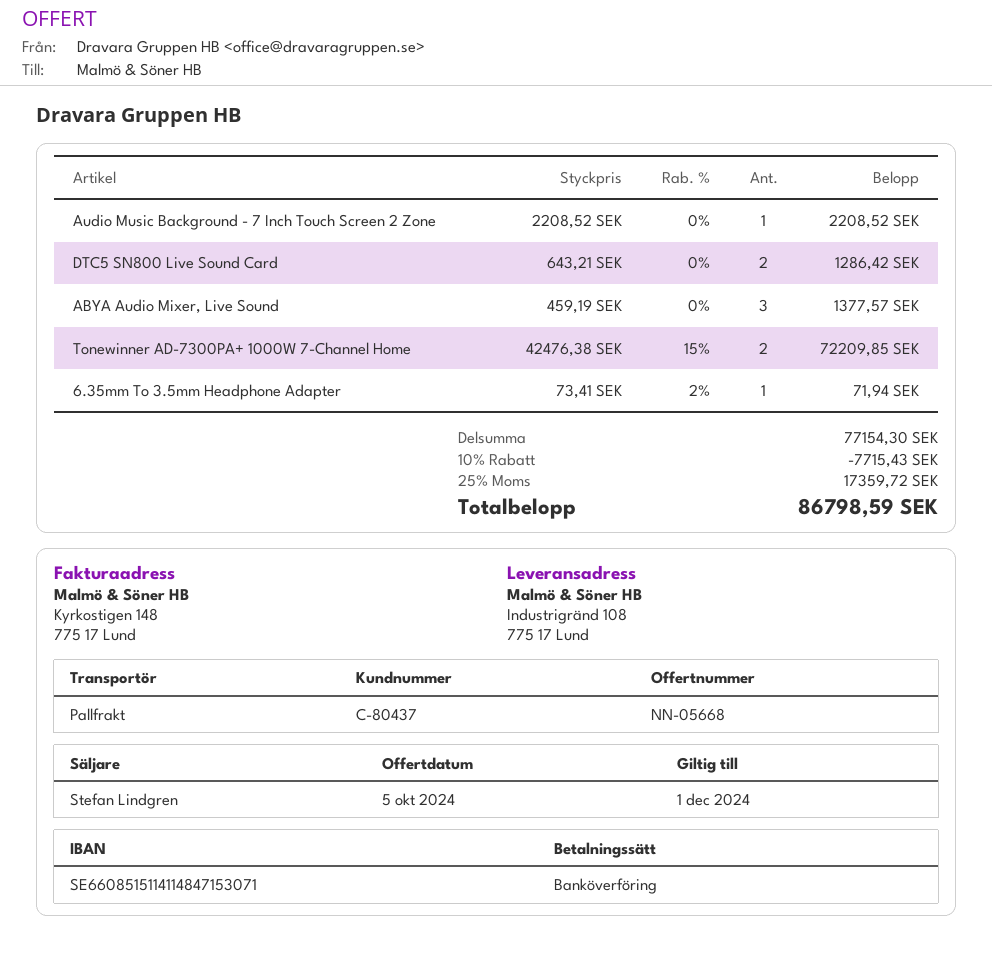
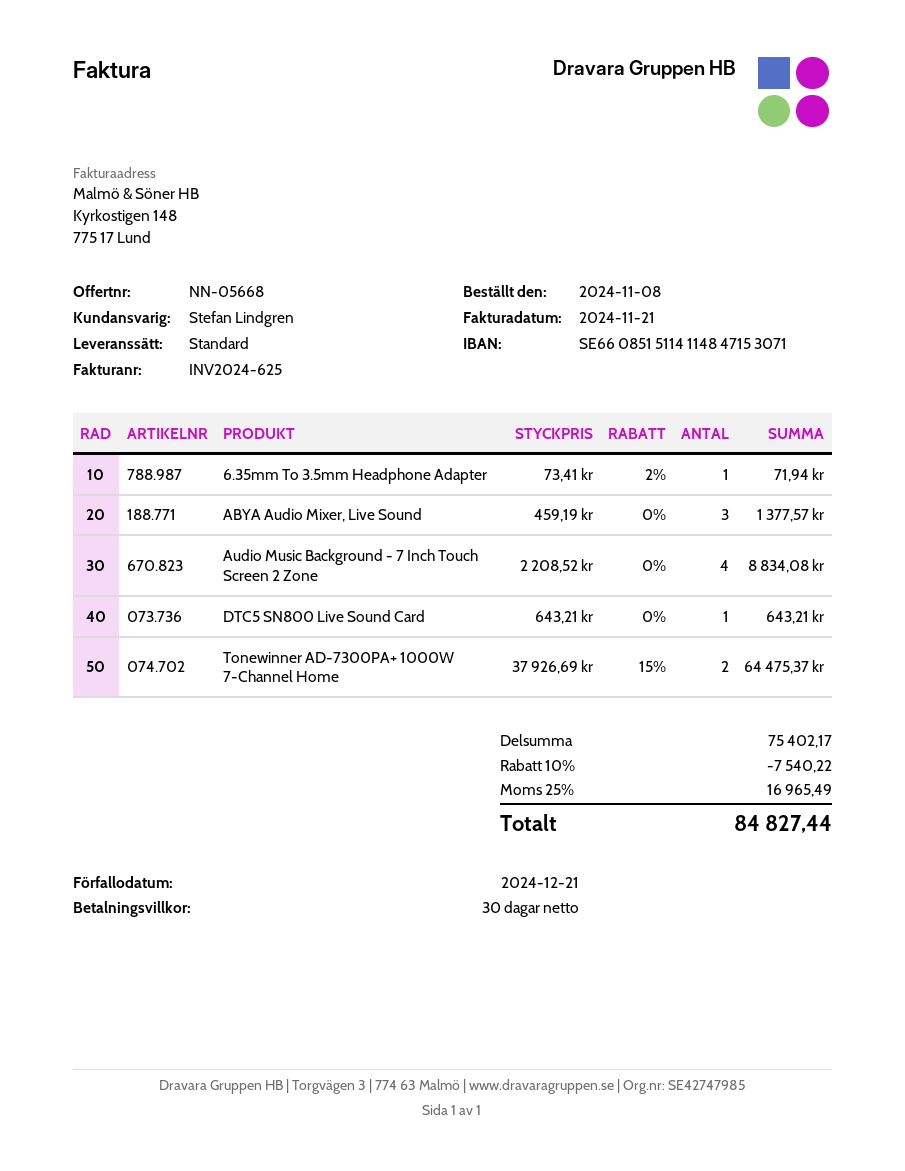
shipping method: pallet freight -> standard
Audio Music Background - 7 Inch Touch Screen 2 Zone: 1 x 2208.52 = 2208.52 -> 4 x 2208.52 = 8834.08
DTC5 SN800 Live Sound Card: 2 x 643.21 = 1286.42 -> 1 x 643.21 = 643.21
Tonewinner AD-7300PA+ 1000W 7-Channel Home: 2 x 42476.38 - 15% = 72209.85 -> 2 x 37926.69 - 15% = 64475.37
subtotal: 77154.30 -> 75402.17
discount: 10% = 7715.43 -> 10% = 7540.22
tax: 25% = 17359.72 -> 25% = 16965.49
total: 86798.59 -> 84827.44

